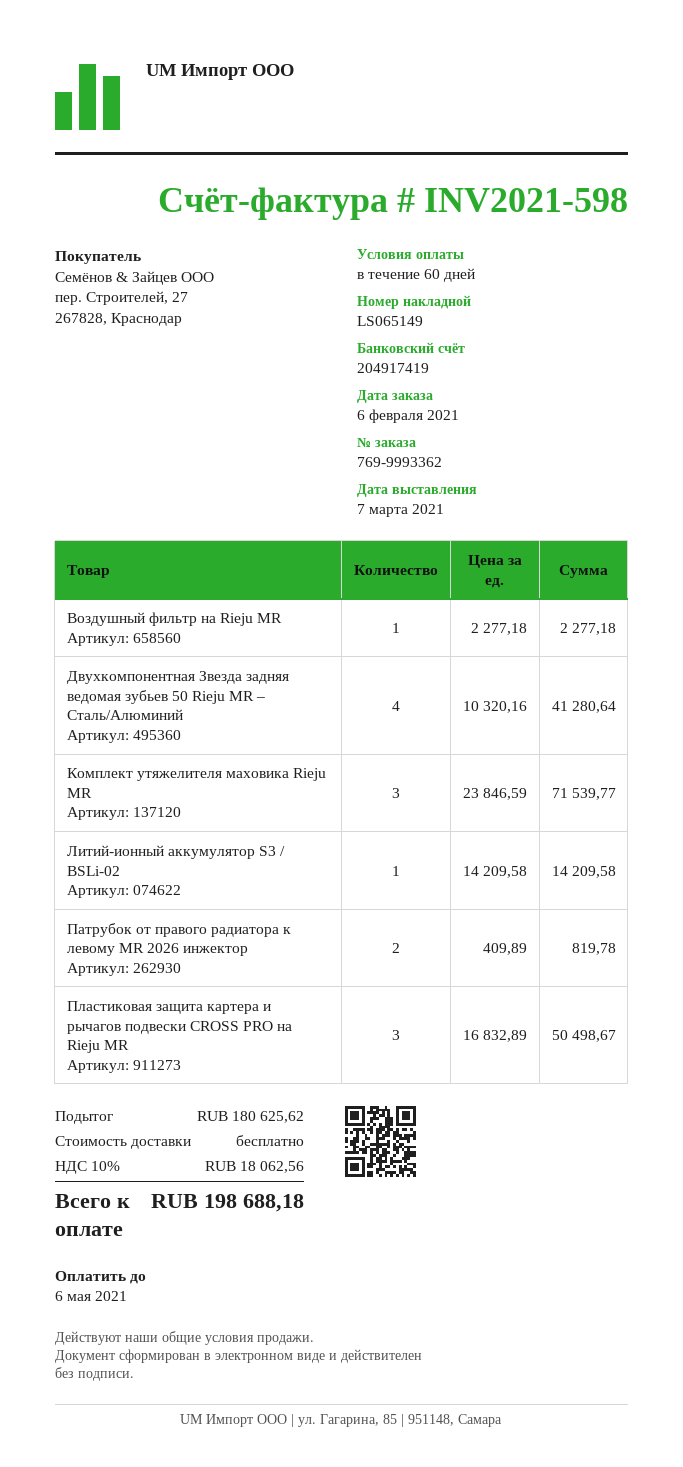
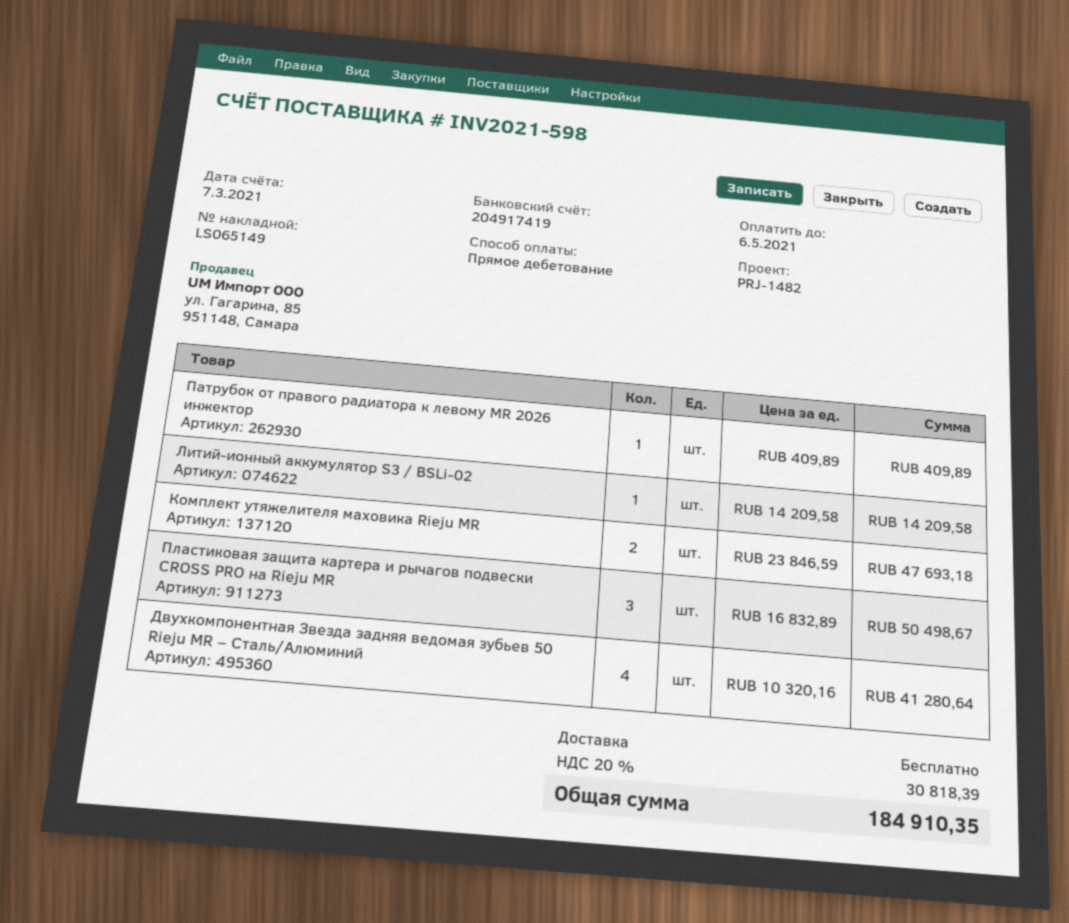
Воздушный фильтр на Rieju MR: 1 x 2277.18 = 2277.18 -> none
Комплект утяжелителя маховика Rieju MR: 3 x 23846.59 = 71539.77 -> 2 x 23846.59 = 47693.18
Патрубок от правого радиатора к левому MR 2026 инжектор: 2 x 409.89 = 819.78 -> 1 x 409.89 = 409.89
tax: 10% = 18062.56 -> 20% = 30818.39
total: 198688.18 -> 184910.35

